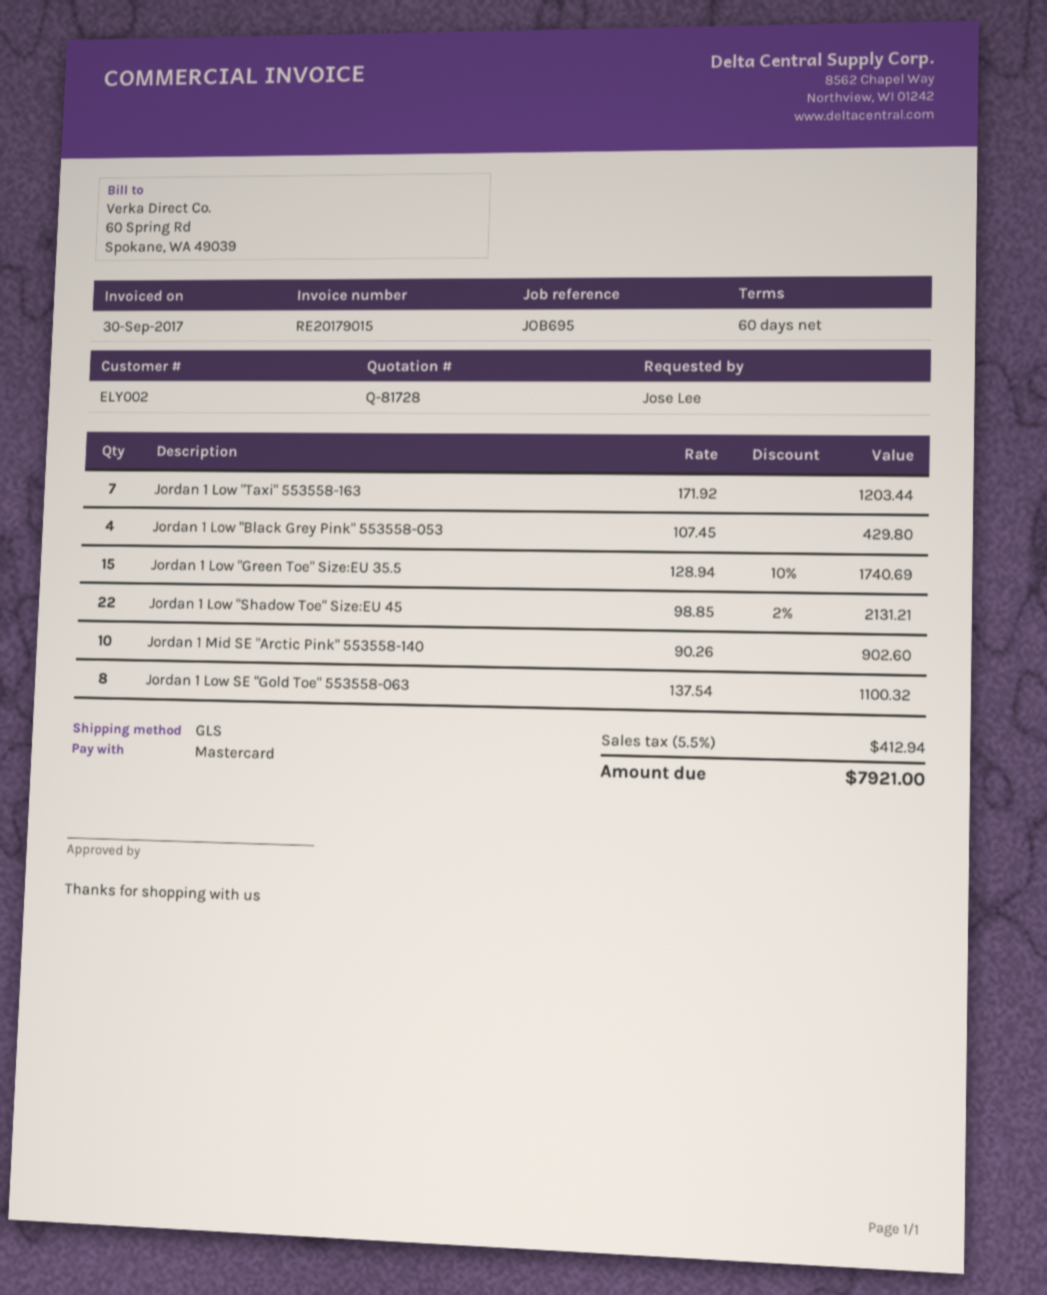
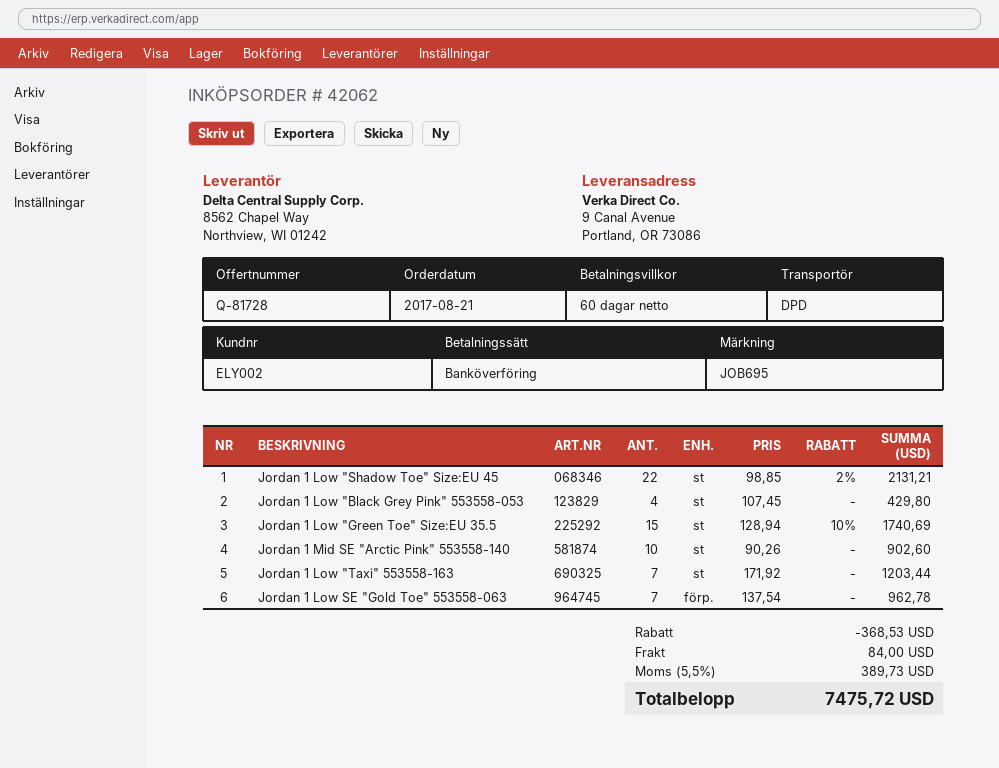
payment method: Mastercard -> bank transfer
shipping method: GLS -> DPD
Jordan 1 Low SE "Gold Toe" 553558-063: 8 x 137.54 = 1100.32 -> 7 x 137.54 = 962.78
discount: none -> 368.53
shipping: none -> 84.00
tax: 5.5% = 412.94 -> 5.5% = 389.73
total: 7921.00 -> 7475.72

